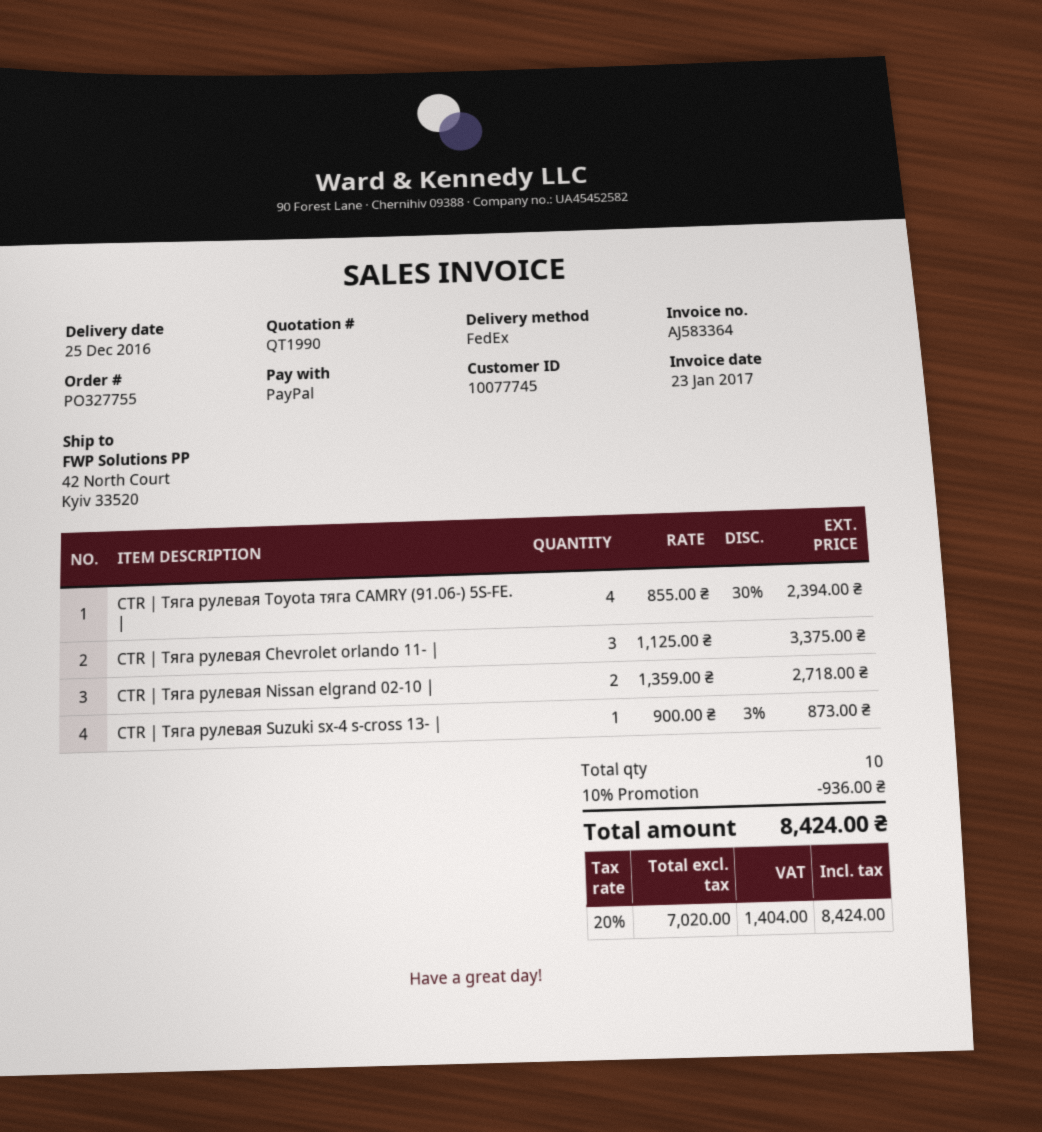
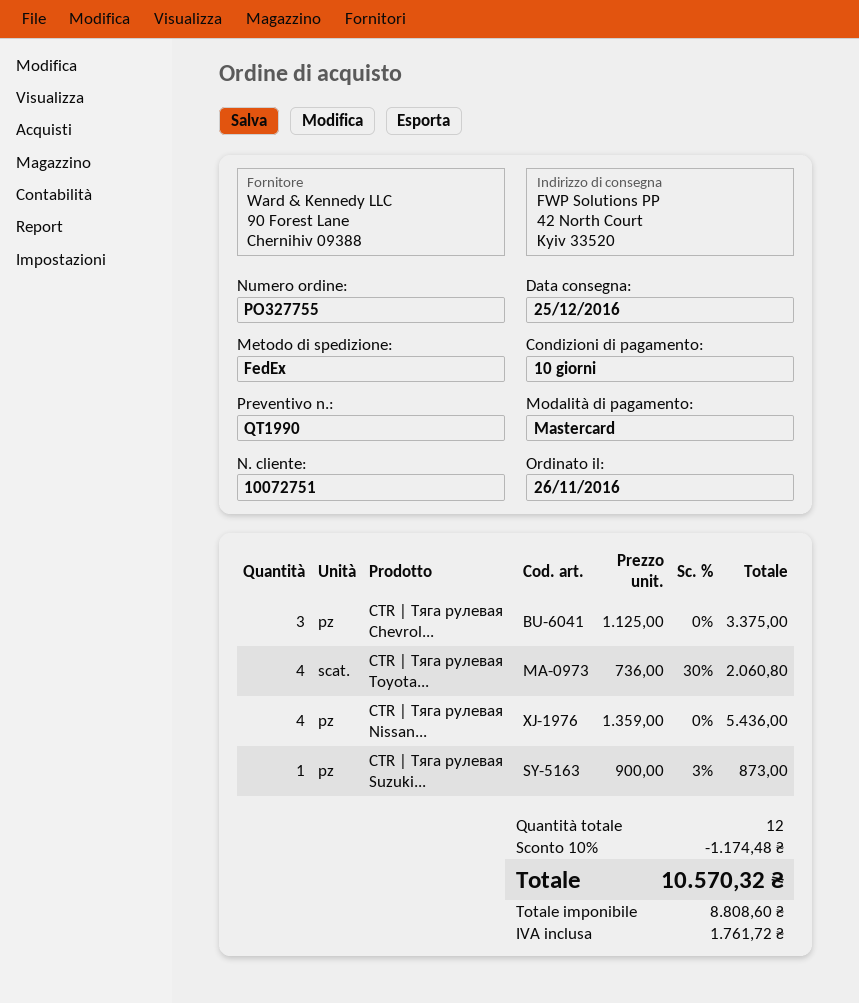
customer number: 10077745 -> 10072751
payment method: PayPal -> Mastercard
CTR | Тяга рулевая Toyota тяга CAMRY (91.06-) 5S-FE. |: 4 x 855.00 - 30% = 2394.00 -> 4 x 736.00 - 30% = 2060.80
CTR | Тяга рулевая Nissan elgrand 02-10 |: 2 x 1359.00 = 2718.00 -> 4 x 1359.00 = 5436.00
total quantity: 10 -> 12
discount: 10% = 936.00 -> 10% = 1174.48
net: 7020.00 -> 8808.60
tax: 1404.00 -> 1761.72
total: 8424.00 -> 10570.32

